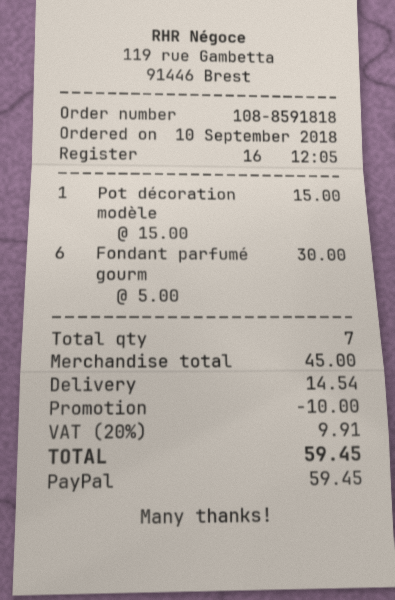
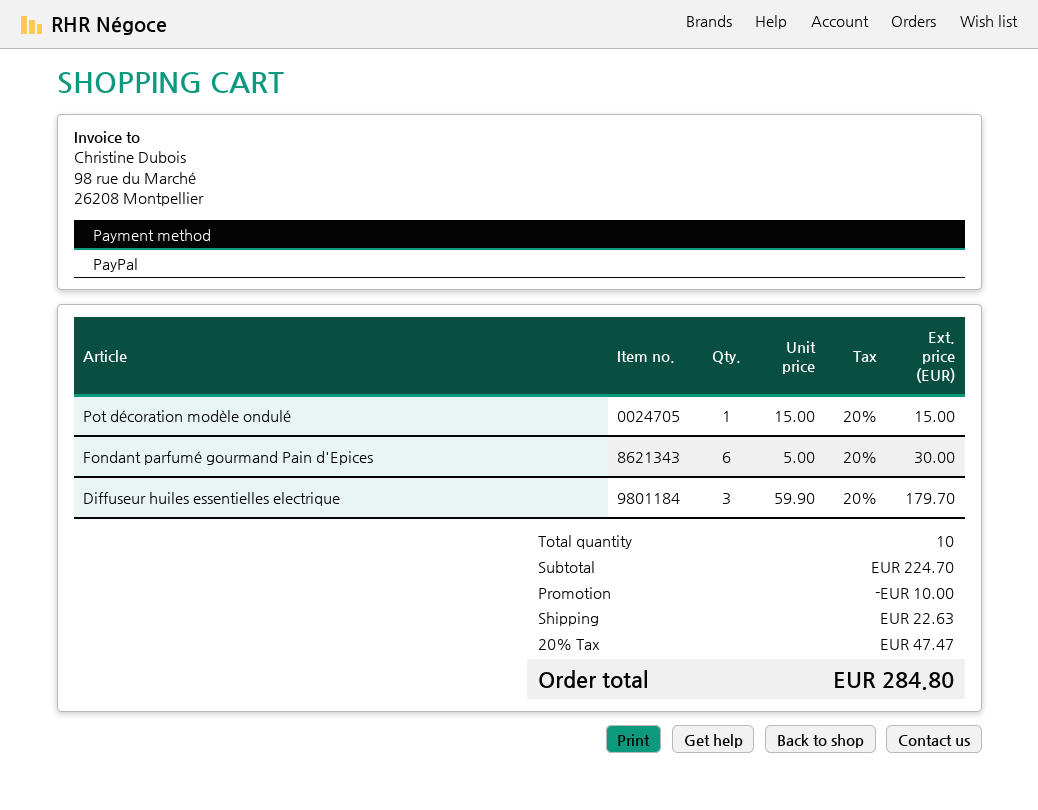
Diffuseur huiles essentielles electrique: none -> 3 x 59.90 = 179.70
total quantity: 7 -> 10
subtotal: 45.00 -> 224.70
shipping: 14.54 -> 22.63
tax: 20% = 9.91 -> 20% = 47.47
total: 59.45 -> 284.80

